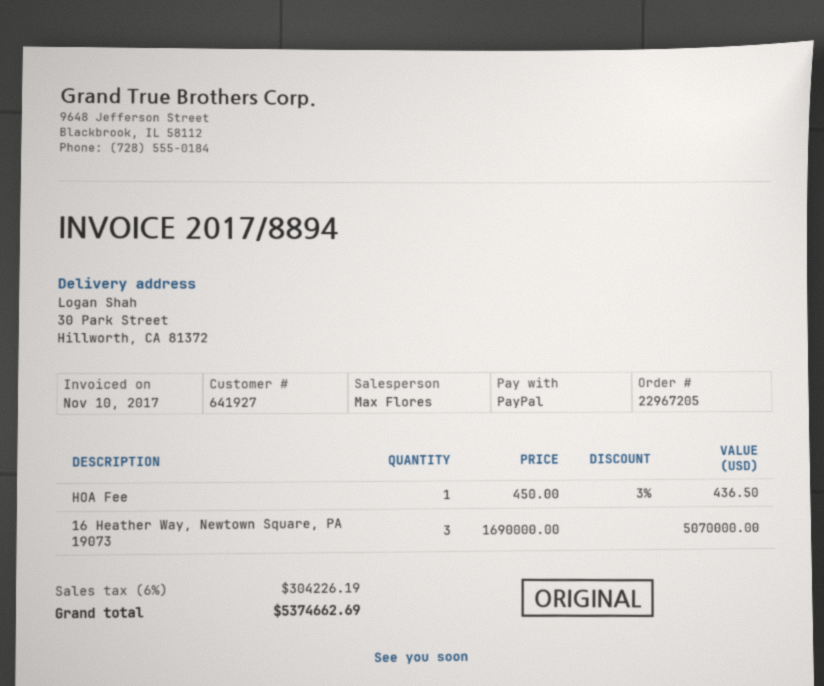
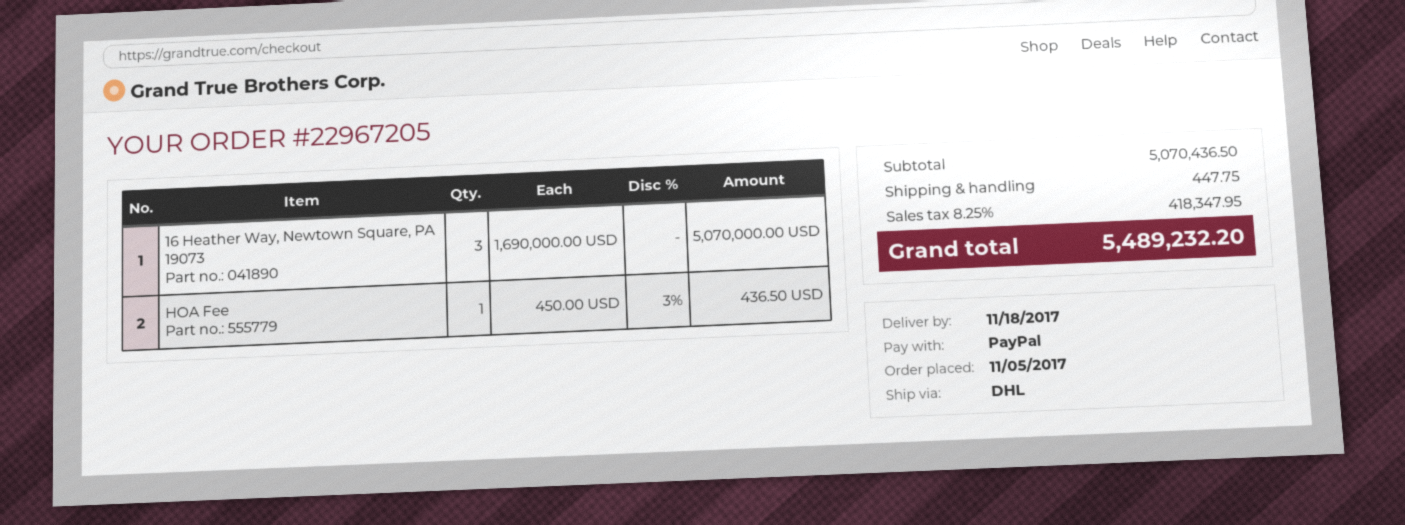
shipping: none -> 447.75
tax: 6% = 304226.19 -> 8.25% = 418347.95
total: 5374662.69 -> 5489232.20

